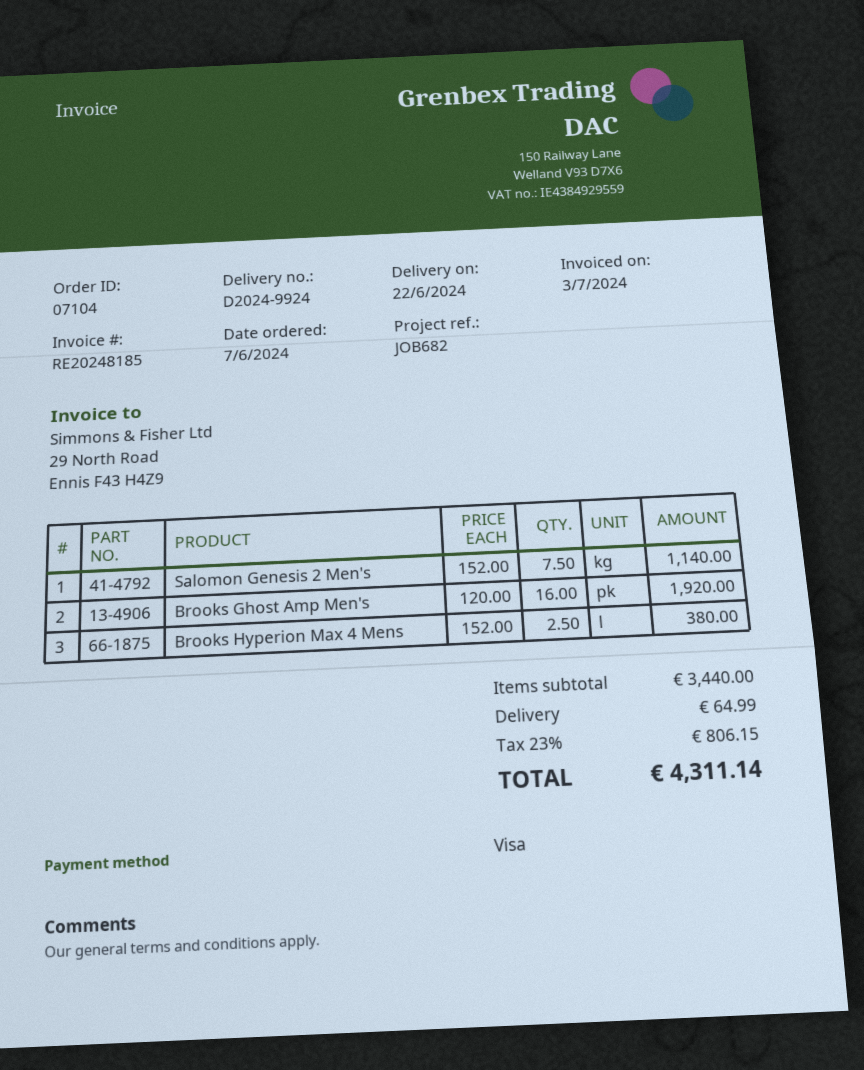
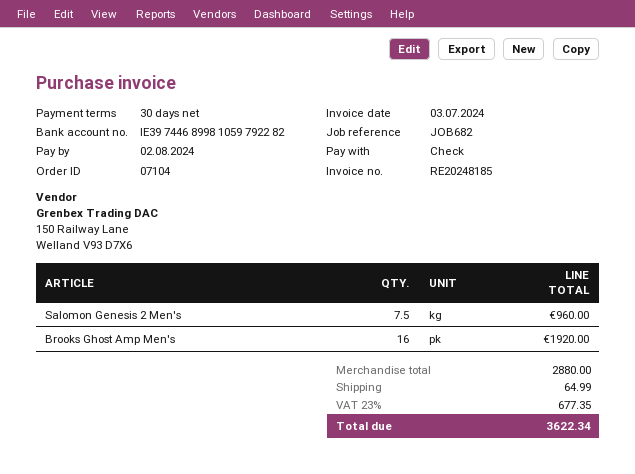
payment method: Visa -> cheque
Salomon Genesis 2 Men's: 7.5 for 1140.00 -> 7.5 for 960.00
Brooks Hyperion Max 4 Mens: 2.5 for 380.00 -> none
subtotal: 3440.00 -> 2880.00
tax: 23% = 806.15 -> 23% = 677.35
total: 4311.14 -> 3622.34

